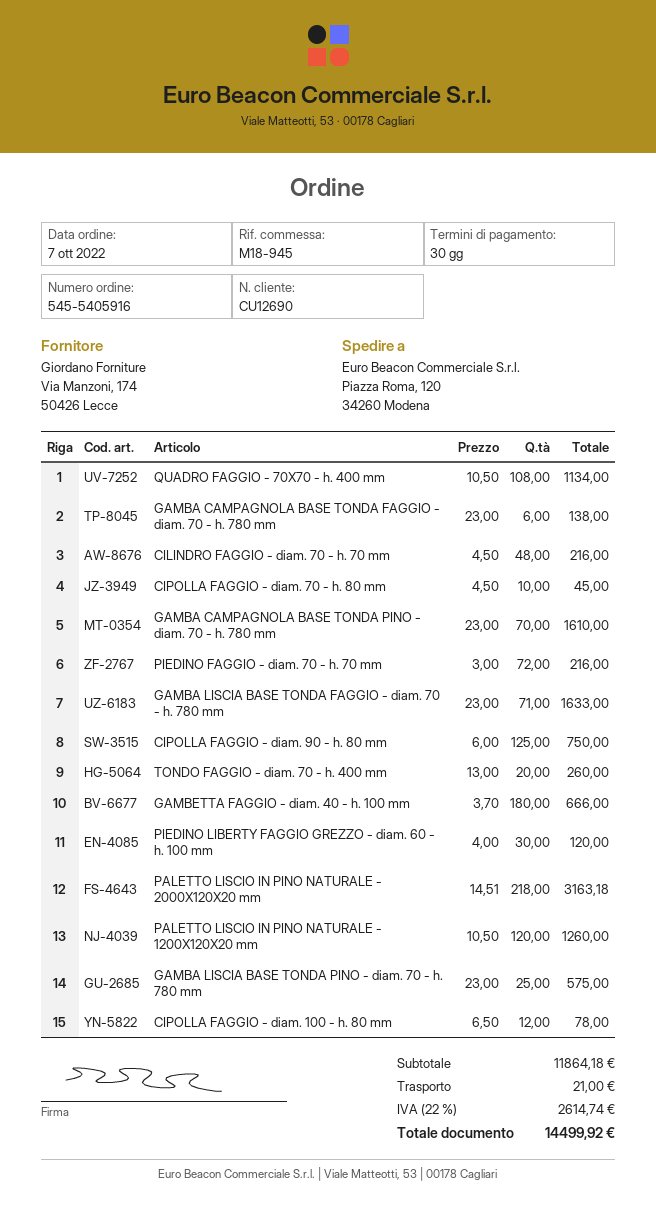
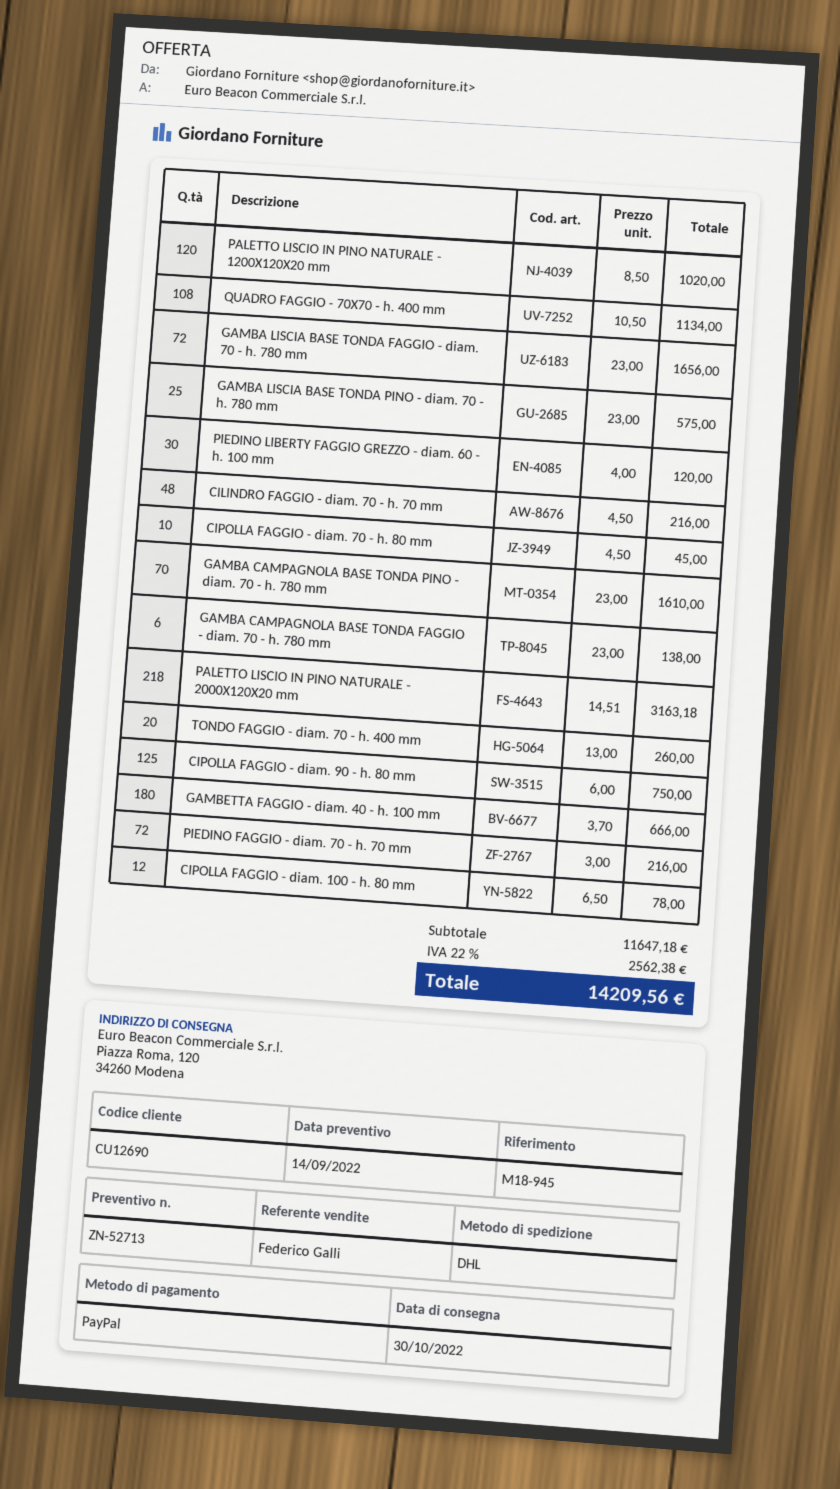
GAMBA LISCIA BASE TONDA FAGGIO - diam. 70 - h. 780 mm: 71 x 23.00 = 1633.00 -> 72 x 23.00 = 1656.00
PALETTO LISCIO IN PINO NATURALE - 1200X120X20 mm: 120 x 10.50 = 1260.00 -> 120 x 8.50 = 1020.00
subtotal: 11864.18 -> 11647.18
shipping: 21.00 -> none
tax: 22% = 2614.74 -> 22% = 2562.38
total: 14499.92 -> 14209.56

